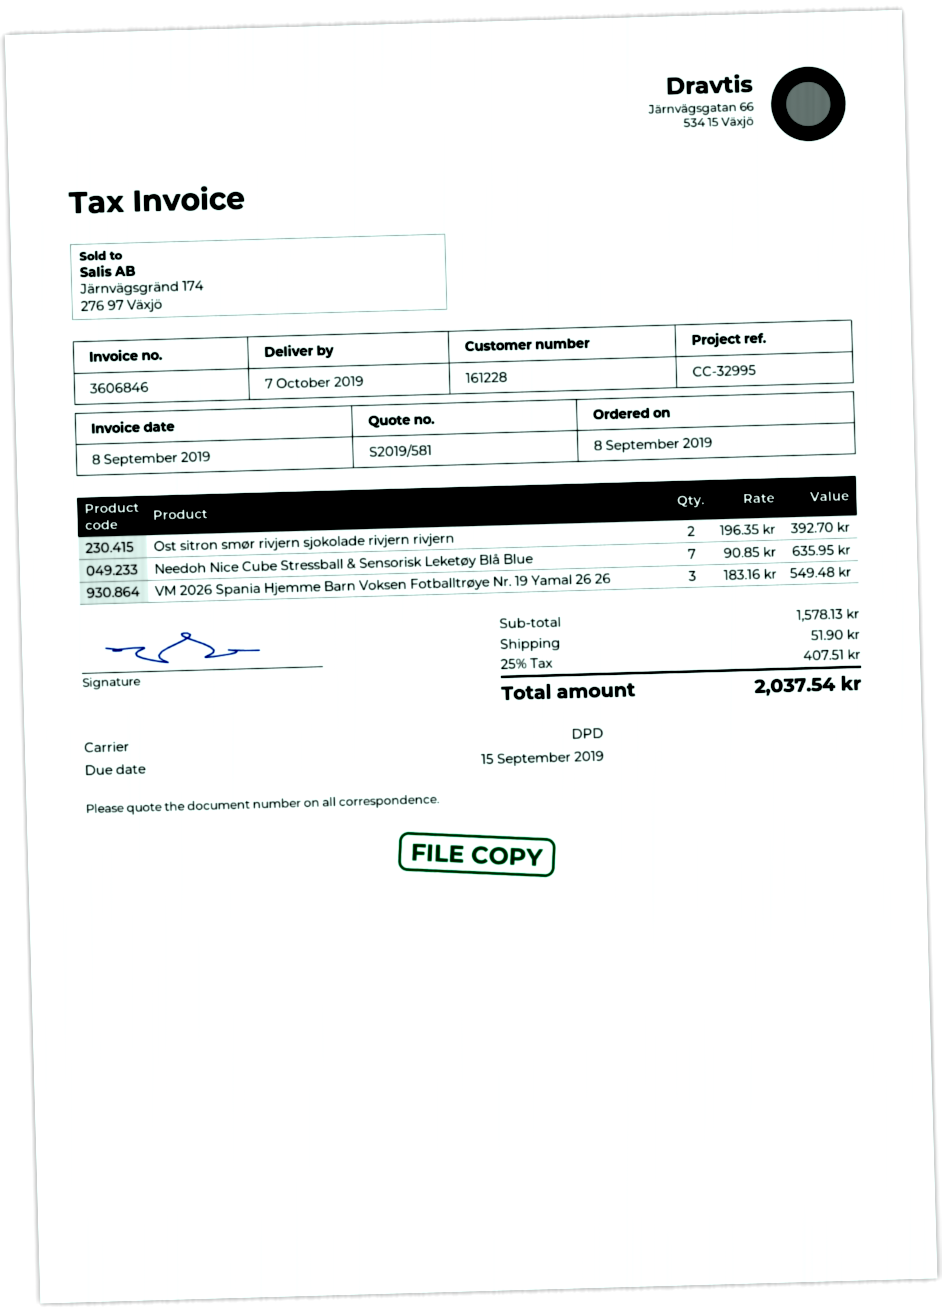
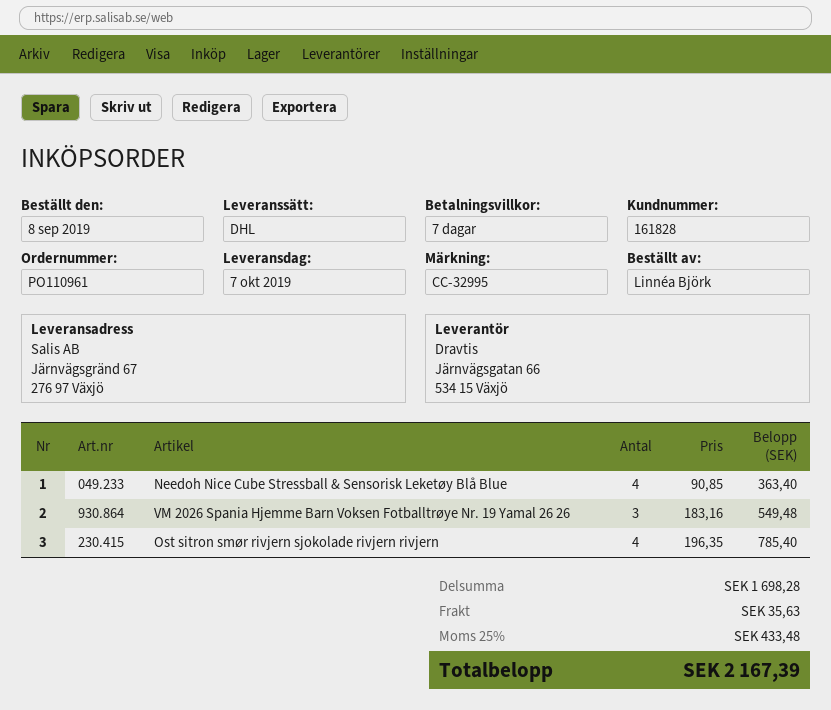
customer number: 161228 -> 161828
shipping method: DPD -> DHL
Ost sitron smør rivjern sjokolade rivjern rivjern: 2 x 196.35 = 392.70 -> 4 x 196.35 = 785.40
Needoh Nice Cube Stressball & Sensorisk Leketøy Blå Blue: 7 x 90.85 = 635.95 -> 4 x 90.85 = 363.40
subtotal: 1578.13 -> 1698.28
shipping: 51.90 -> 35.63
tax: 25% = 407.51 -> 25% = 433.48
total: 2037.54 -> 2167.39

